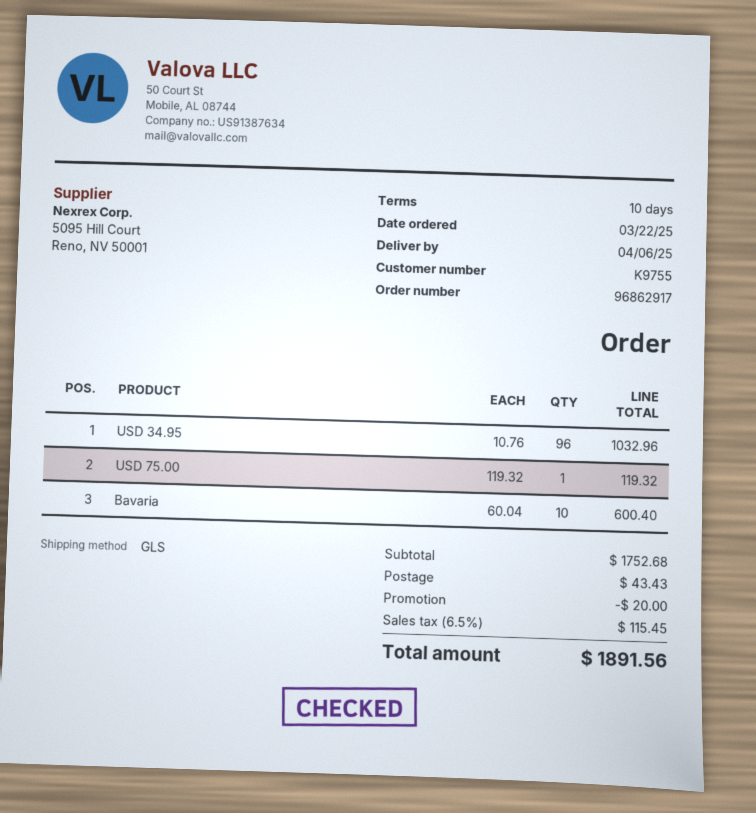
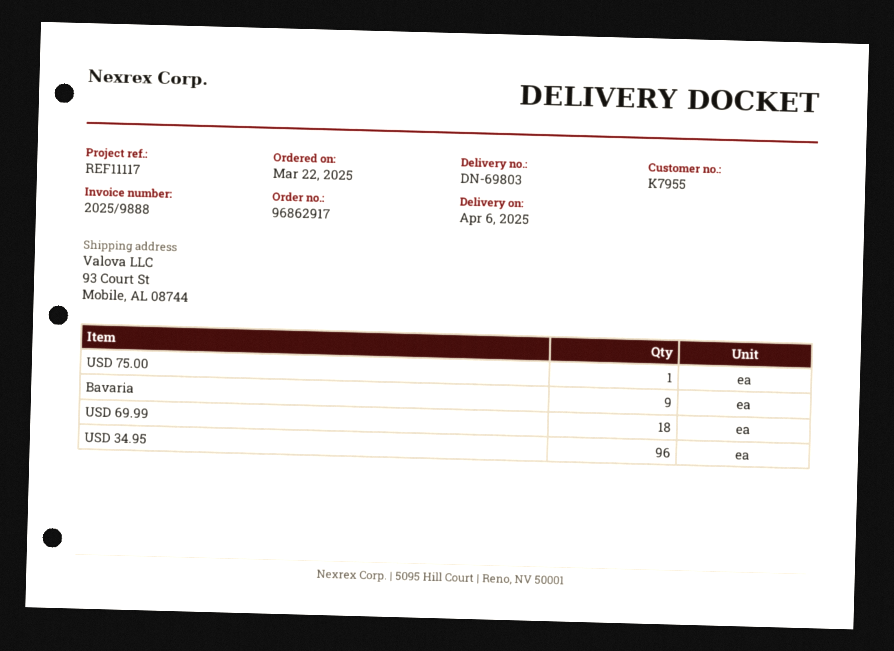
customer number: K9755 -> K7955
Bavaria: 10 -> 9
USD 69.99: none -> 18

